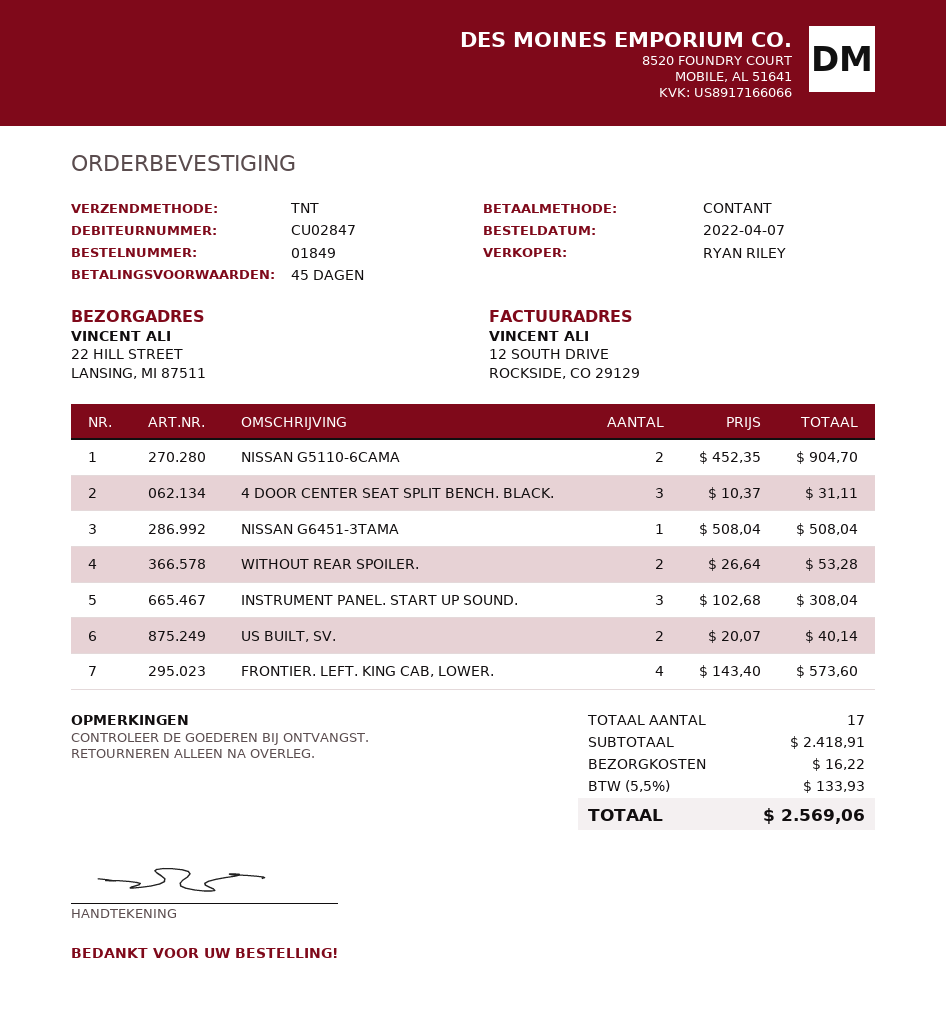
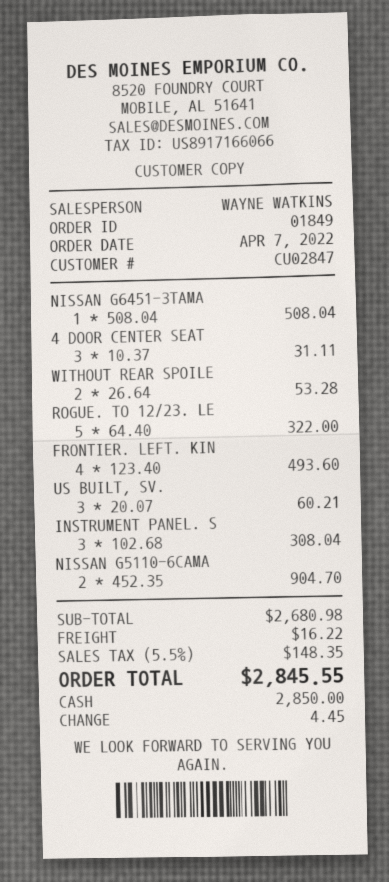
sales rep: RYAN RILEY -> WAYNE WATKINS
US BUILT, SV.: 2 x 20.07 = 40.14 -> 3 x 20.07 = 60.21
FRONTIER. LEFT. KING CAB, LOWER.: 4 x 143.40 = 573.60 -> 4 x 123.40 = 493.60
ROGUE. TO 12/23. LE: none -> 5 x 64.40 = 322.00
subtotal: 2418.91 -> 2680.98
tax: 5.5% = 133.93 -> 5.5% = 148.35
total: 2569.06 -> 2845.55

